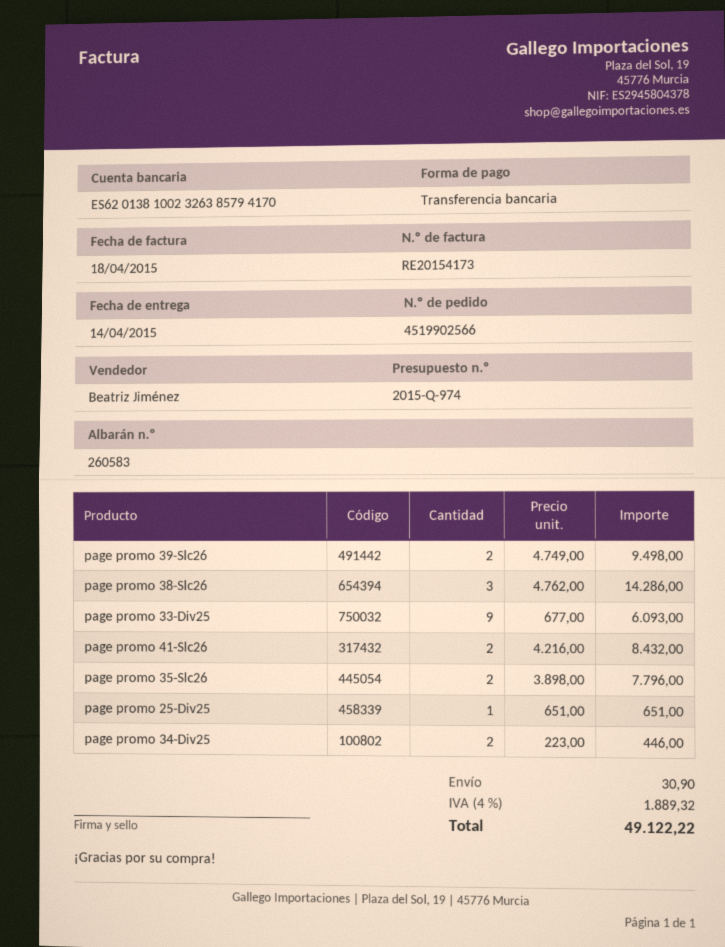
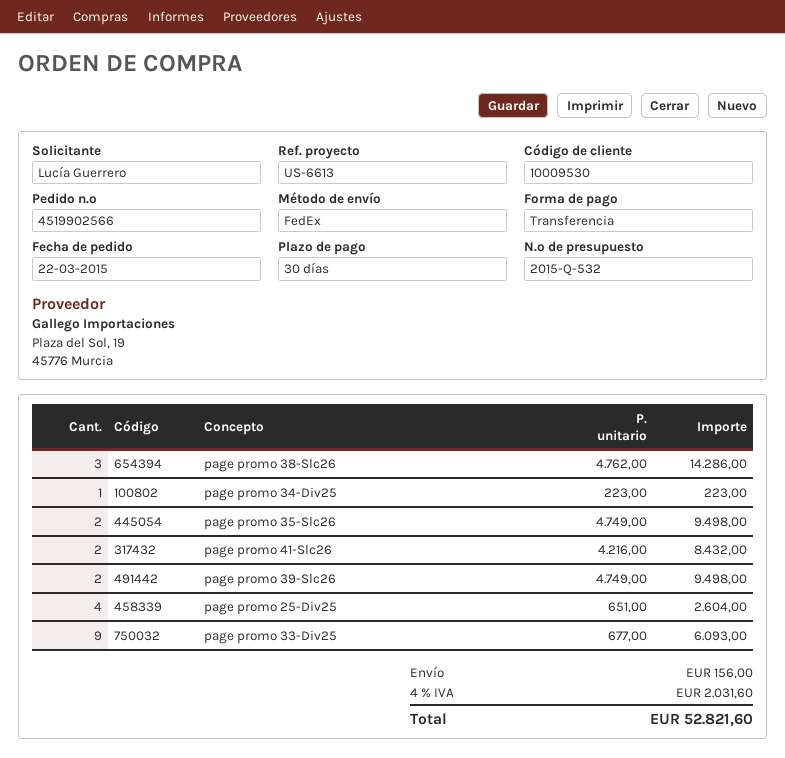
quote number: 2015-Q-974 -> 2015-Q-532
page promo 35-Slc26: 2 x 3898.00 = 7796.00 -> 2 x 4749.00 = 9498.00
page promo 25-Div25: 1 x 651.00 = 651.00 -> 4 x 651.00 = 2604.00
page promo 34-Div25: 2 x 223.00 = 446.00 -> 1 x 223.00 = 223.00
shipping: 30.90 -> 156.00
tax: 4% = 1889.32 -> 4% = 2031.60
total: 49122.22 -> 52821.60

